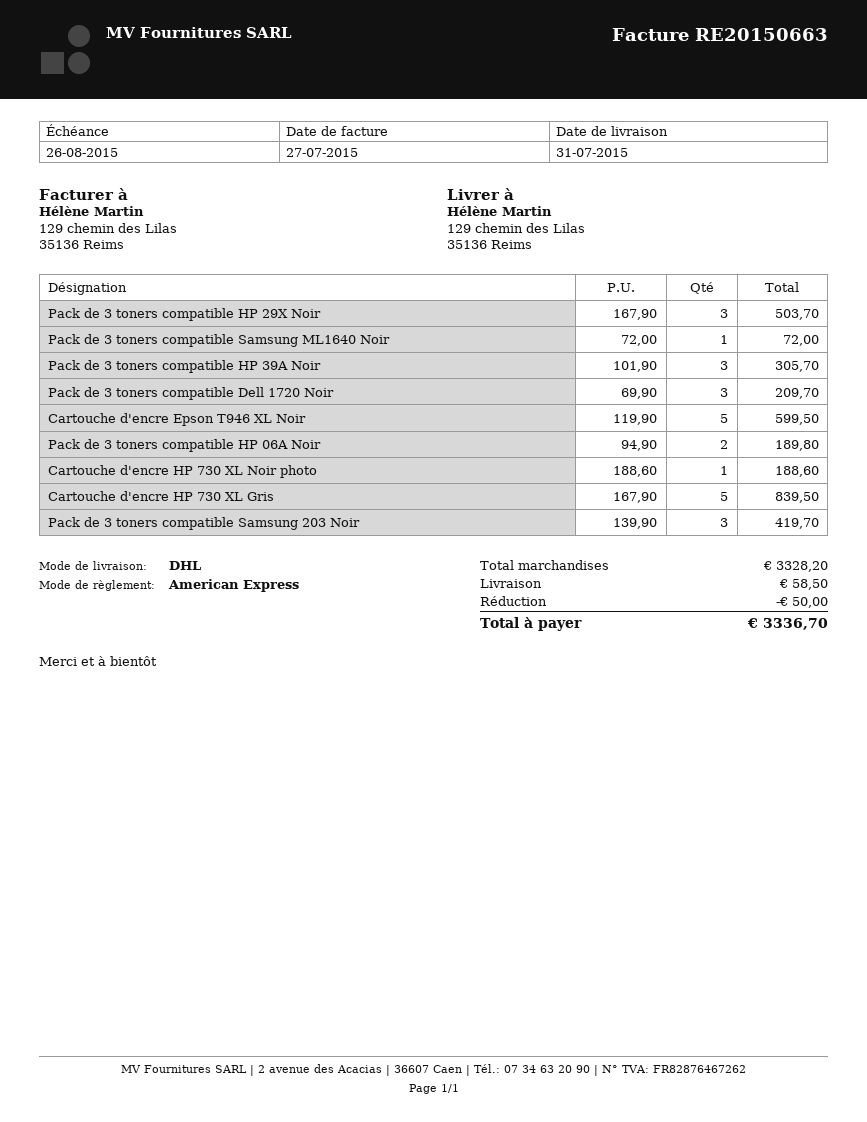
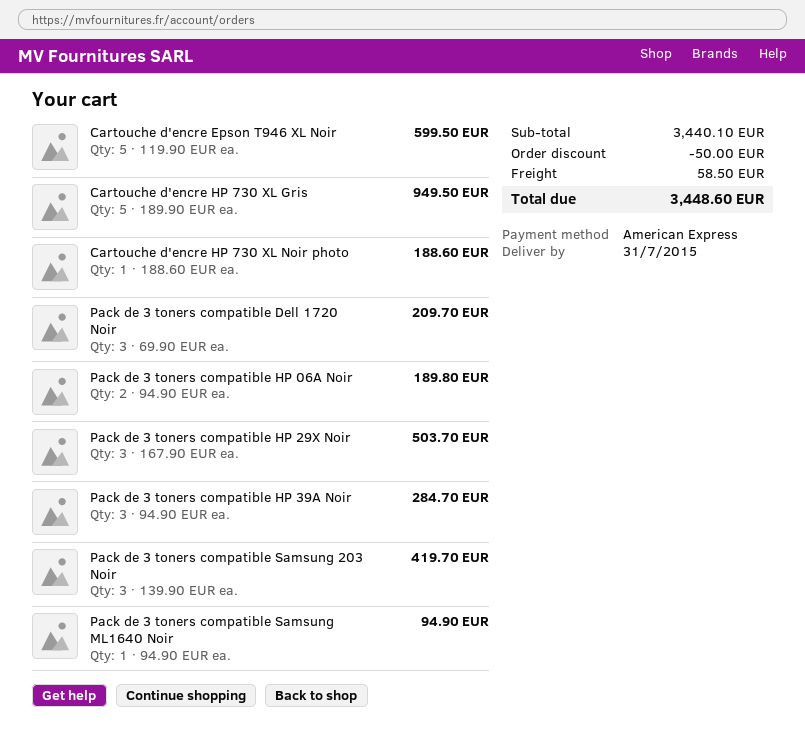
Pack de 3 toners compatible Samsung ML1640 Noir: 1 x 72.00 = 72.00 -> 1 x 94.90 = 94.90
Pack de 3 toners compatible HP 39A Noir: 3 x 101.90 = 305.70 -> 3 x 94.90 = 284.70
Cartouche d'encre HP 730 XL Gris: 5 x 167.90 = 839.50 -> 5 x 189.90 = 949.50
subtotal: 3328.20 -> 3440.10
total: 3336.70 -> 3448.60

